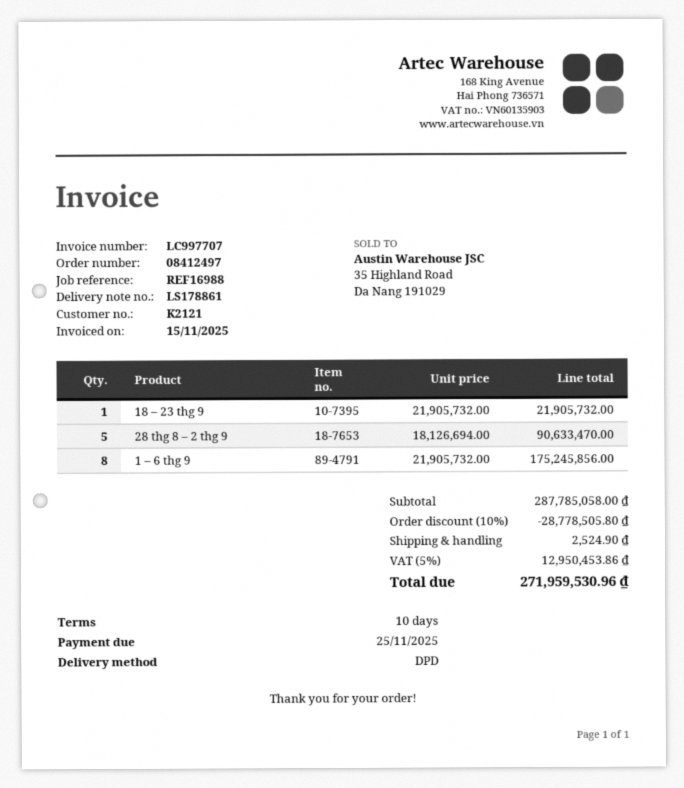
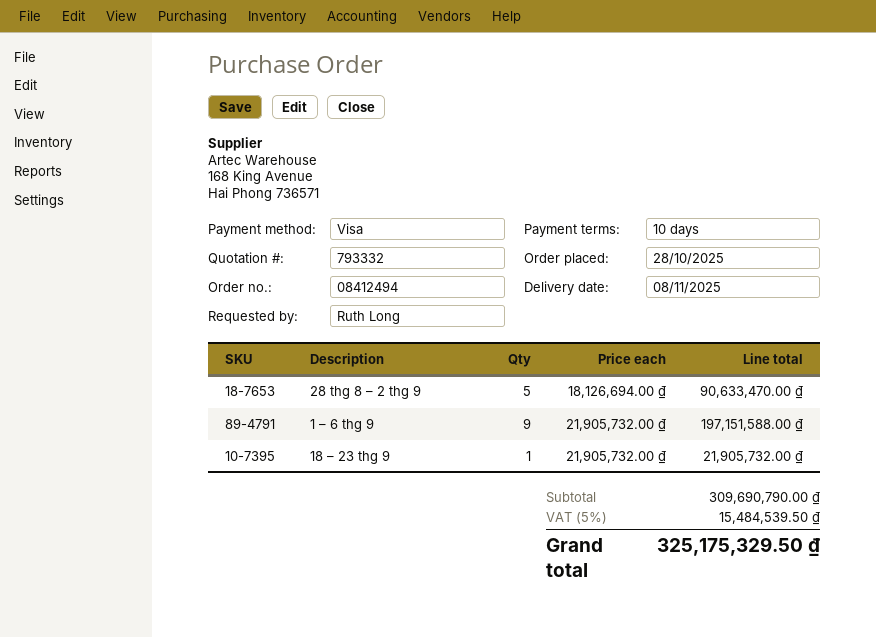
order number: 08412497 -> 08412494
1 – 6 thg 9: 8 x 21905732.00 = 175245856.00 -> 9 x 21905732.00 = 197151588.00
subtotal: 287785058.00 -> 309690790.00
discount: 10% = 28778505.80 -> none
shipping: 2524.90 -> none
tax: 5% = 12950453.86 -> 5% = 15484539.50
total: 271959530.96 -> 325175329.50

